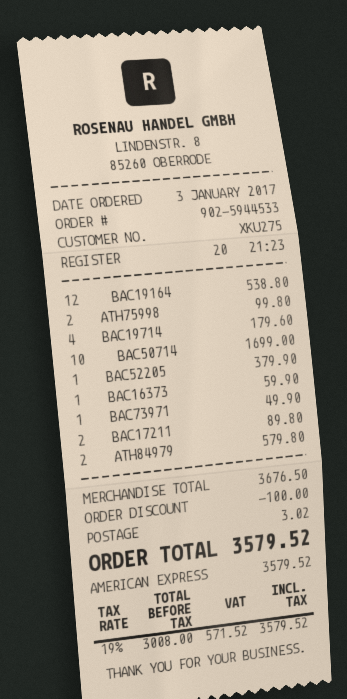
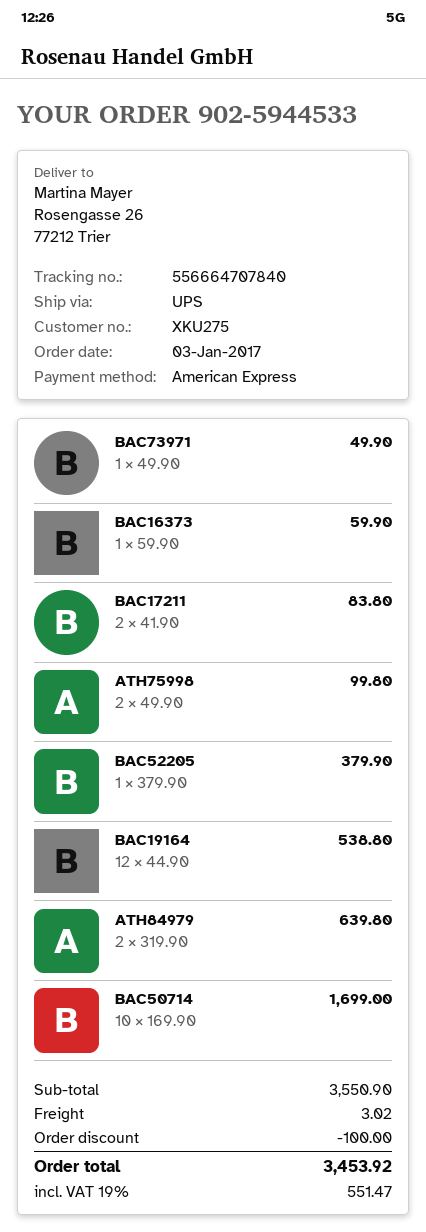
BAC19714: 4 for 179.60 -> none
BAC17211: 2 for 89.80 -> 2 for 83.80
ATH84979: 2 for 579.80 -> 2 for 639.80
subtotal: 3676.50 -> 3550.90
tax: 19% = 571.52 -> 19% = 551.47
total: 3579.52 -> 3453.92

